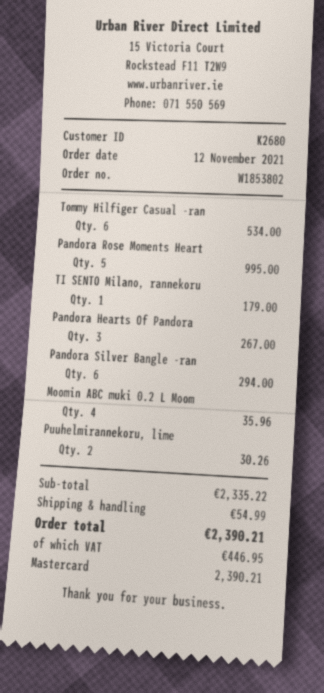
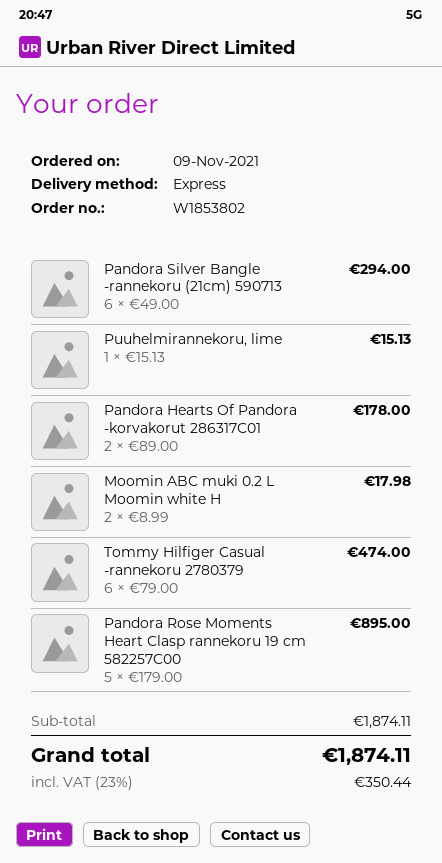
order date: 2021-11-12 -> 2021-11-09
Tommy Hilfiger Casual -ran: 6 for 534.00 -> 6 for 474.00
Pandora Rose Moments Heart: 5 for 995.00 -> 5 for 895.00
TI SENTO Milano, rannekoru: 1 for 179.00 -> none
Pandora Hearts Of Pandora: 3 for 267.00 -> 2 for 178.00
Moomin ABC muki 0.2 L Moom: 4 for 35.96 -> 2 for 17.98
Puuhelmirannekoru, lime: 2 for 30.26 -> 1 for 15.13
subtotal: 2335.22 -> 1874.11
shipping: 54.99 -> none
tax: 446.95 -> 350.44
total: 2390.21 -> 1874.11

